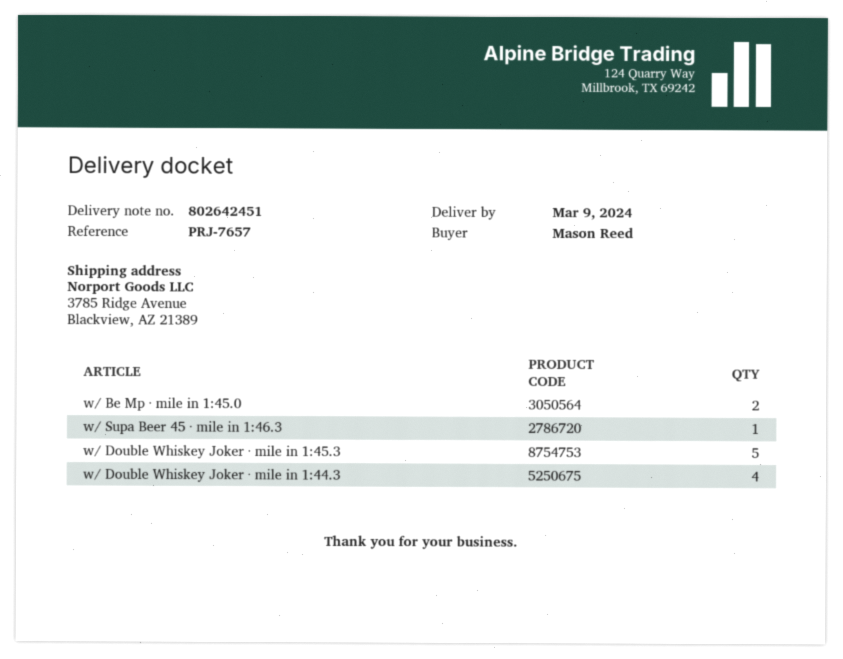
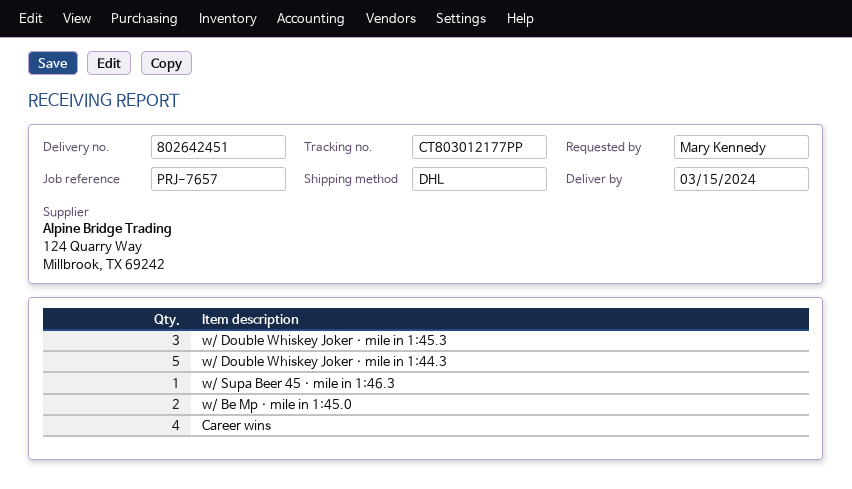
delivery date: 2024-03-09 -> 2024-03-15
ordered by: Mason Reed -> Mary Kennedy
w/ Double Whiskey Joker · mile in 1:45.3: 5 -> 3
w/ Double Whiskey Joker · mile in 1:44.3: 4 -> 5
Career wins: none -> 4

